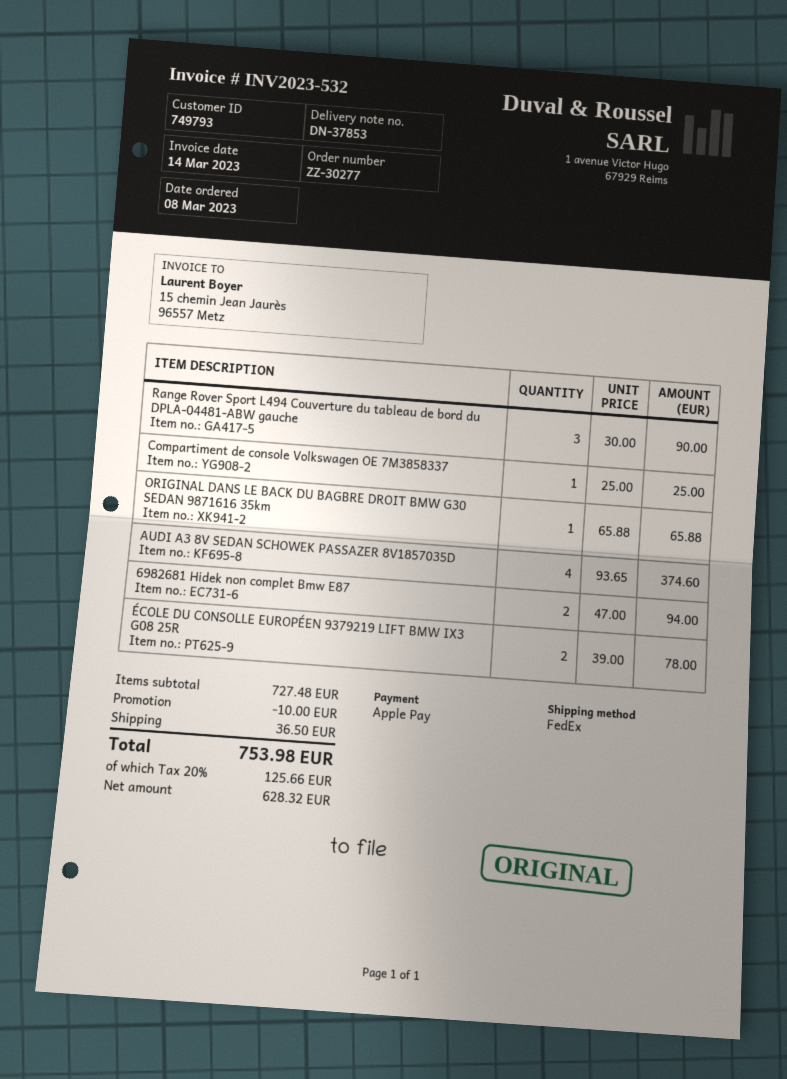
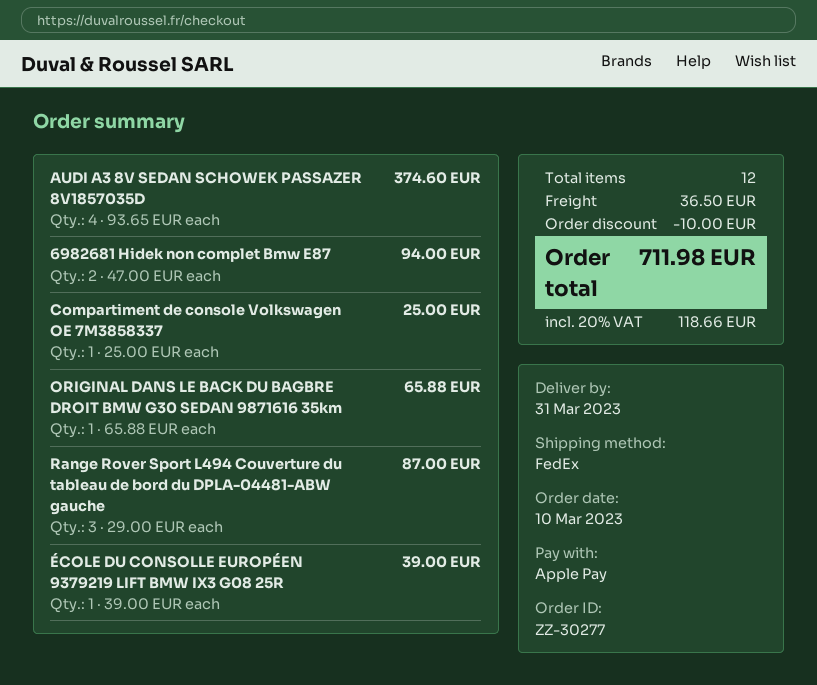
order date: 2023-03-08 -> 2023-03-10
Range Rover Sport L494 Couverture du tableau de bord du DPLA-04481-ABW gauche: 3 x 30.00 = 90.00 -> 3 x 29.00 = 87.00
ÉCOLE DU CONSOLLE EUROPÉEN 9379219 LIFT BMW IX3 G08 25R: 2 x 39.00 = 78.00 -> 1 x 39.00 = 39.00
tax: 20% = 125.66 -> 20% = 118.66
total: 753.98 -> 711.98

